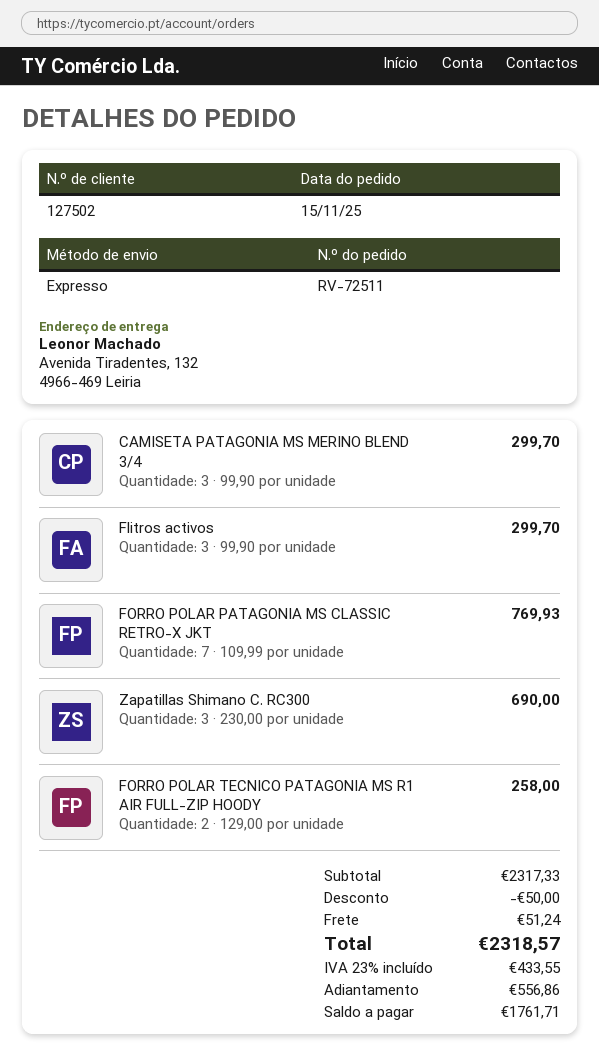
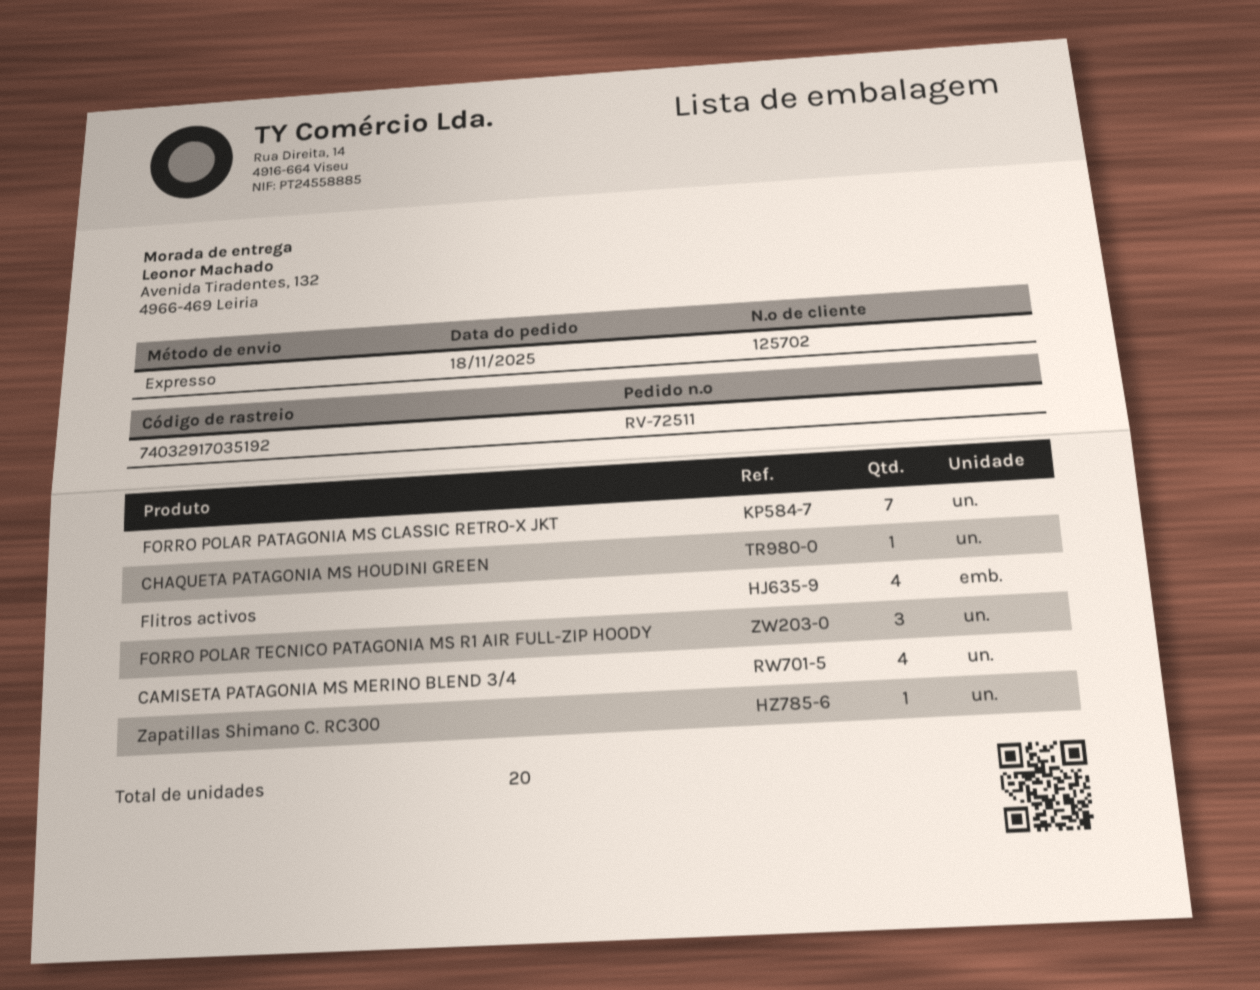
order date: 2025-11-15 -> 2025-11-18
customer number: 127502 -> 125702
CAMISETA PATAGONIA MS MERINO BLEND 3/4: 3 -> 4
Flitros activos: 3 -> 4
Zapatillas Shimano C. RC300: 3 -> 1
FORRO POLAR TECNICO PATAGONIA MS R1 AIR FULL-ZIP HOODY: 2 -> 3
CHAQUETA PATAGONIA MS HOUDINI GREEN: none -> 1

